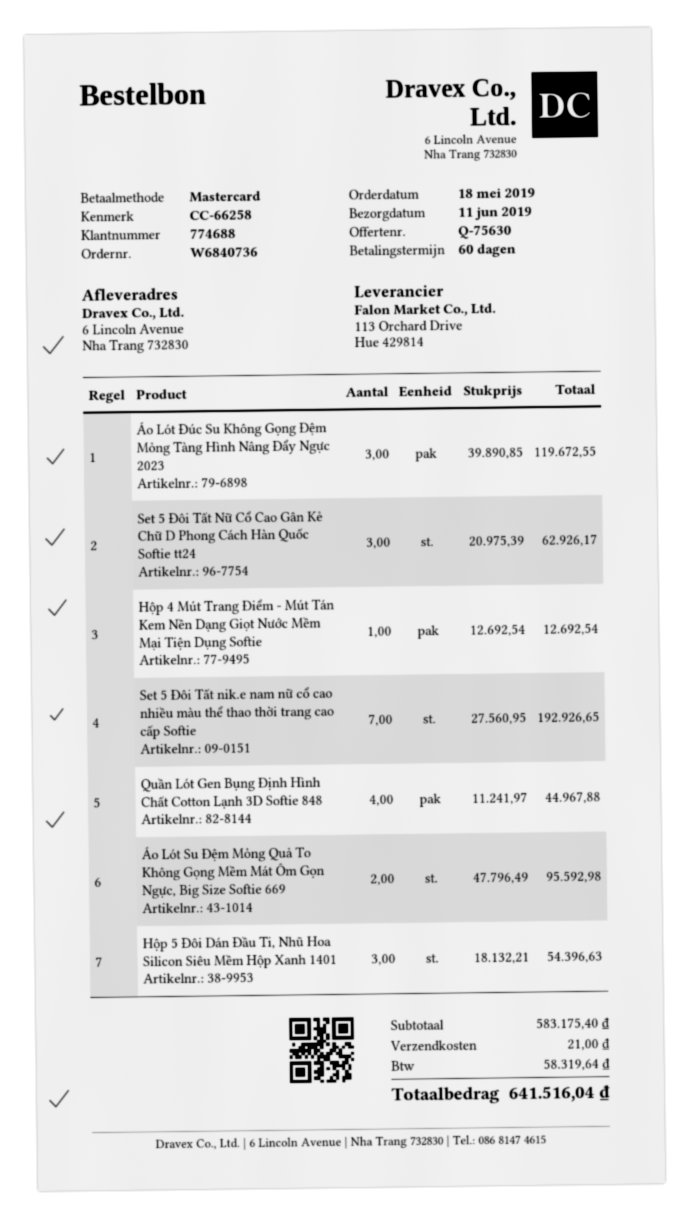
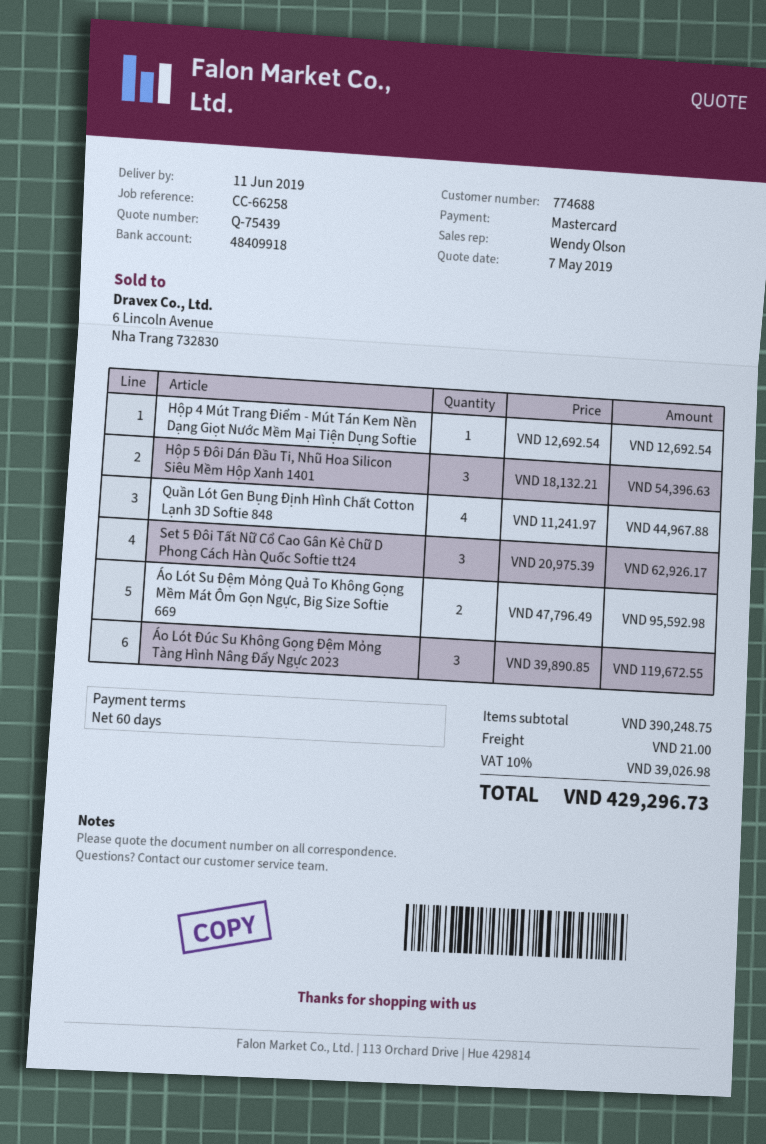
quote number: Q-75630 -> Q-75439
Set 5 Đôi Tất nik.e nam nữ cổ cao nhiều màu thể thao thời trang cao cấp Softie: 7 x 27560.95 = 192926.65 -> none
subtotal: 583175.40 -> 390248.75
tax: 58319.64 -> 39026.98
total: 641516.04 -> 429296.73

